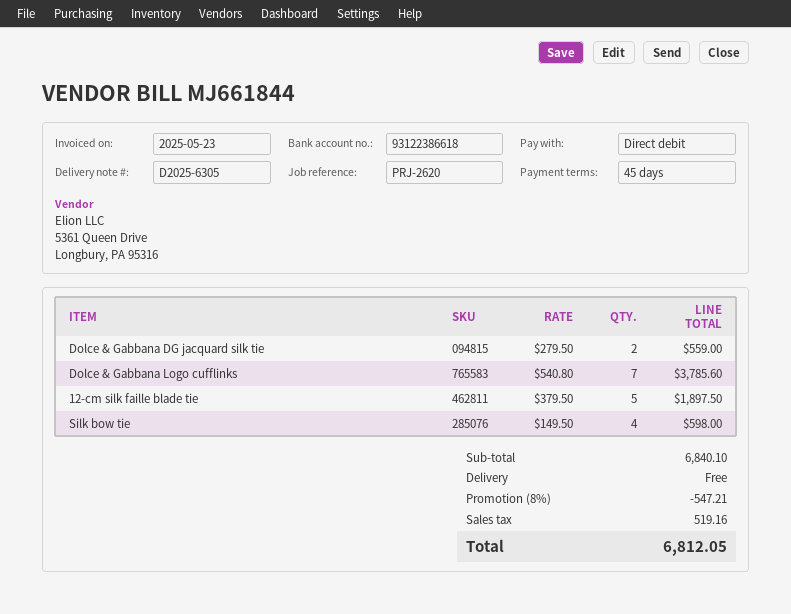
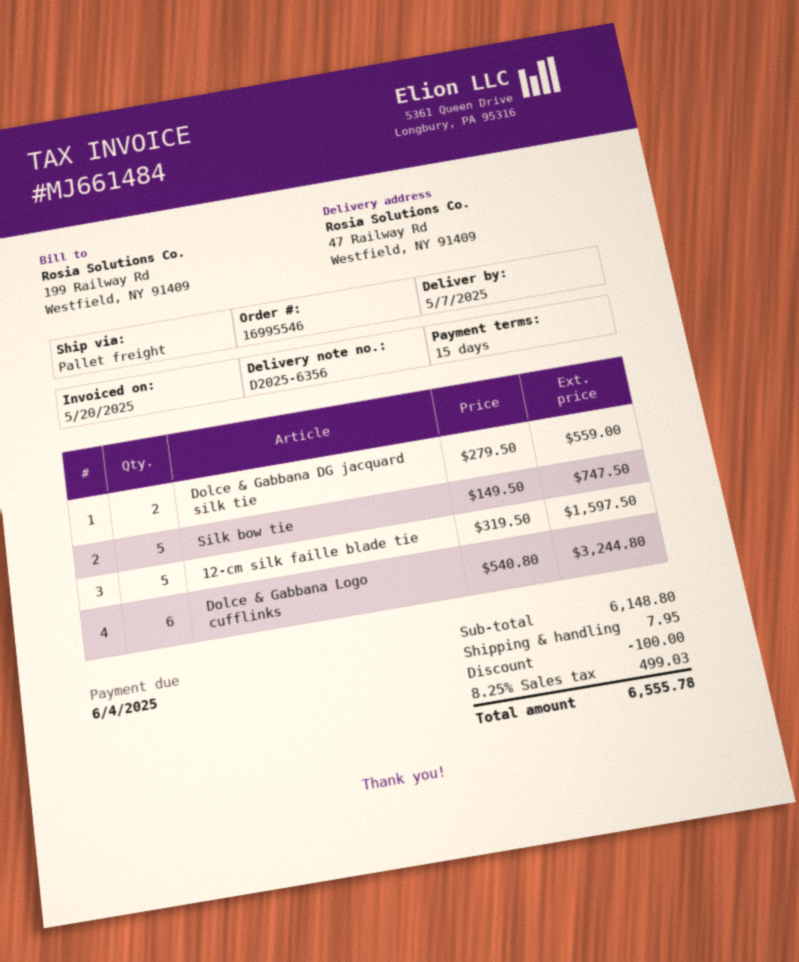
delivery note number: D2025-6305 -> D2025-6356
invoice number: MJ661844 -> MJ661484
invoice date: 2025-05-23 -> 2025-05-20
payment terms: 45 days -> 15 days
Dolce & Gabbana Logo cufflinks: 7 x 540.80 = 3785.60 -> 6 x 540.80 = 3244.80
12-cm silk faille blade tie: 5 x 379.50 = 1897.50 -> 5 x 319.50 = 1597.50
Silk bow tie: 4 x 149.50 = 598.00 -> 5 x 149.50 = 747.50
subtotal: 6840.10 -> 6148.80
discount: 547.21 -> 100.00
shipping: 0.00 -> 7.95
tax: 519.16 -> 499.03
total: 6812.05 -> 6555.78

